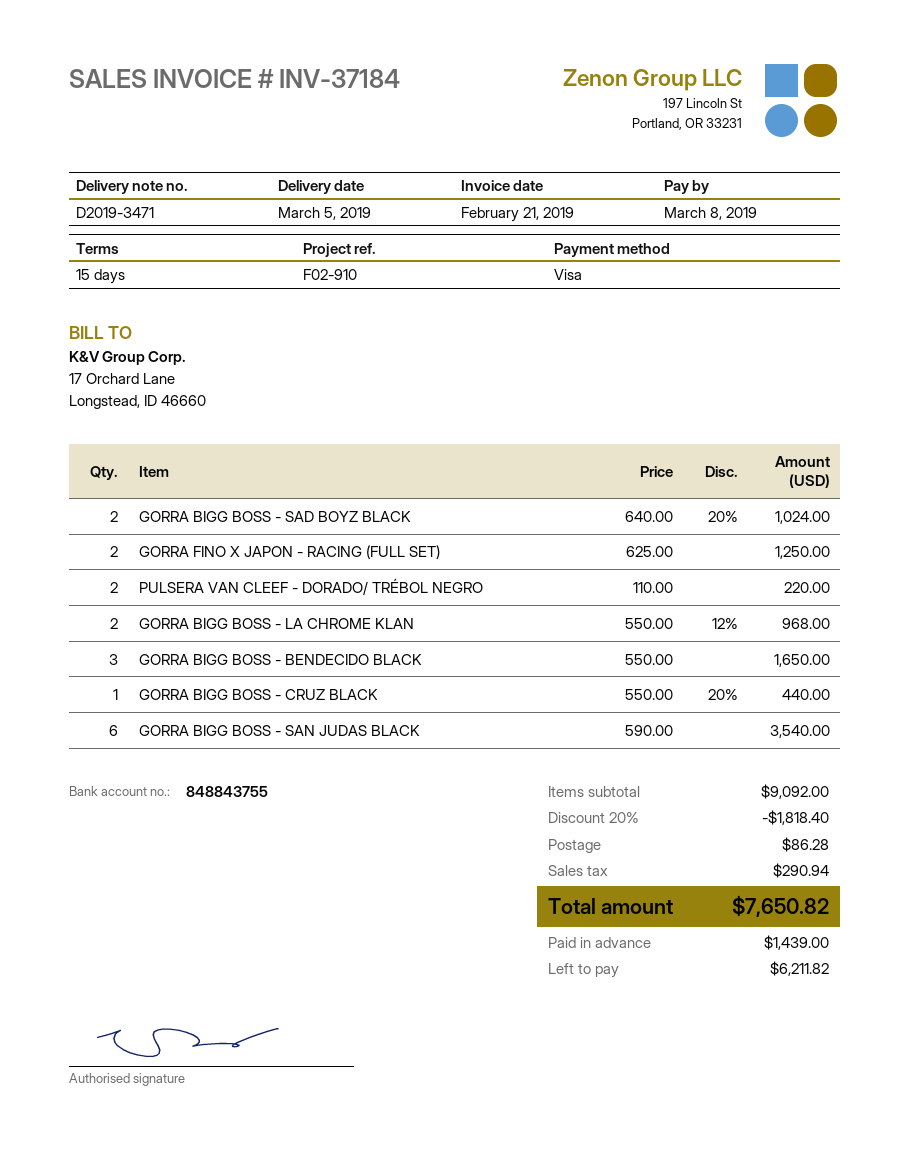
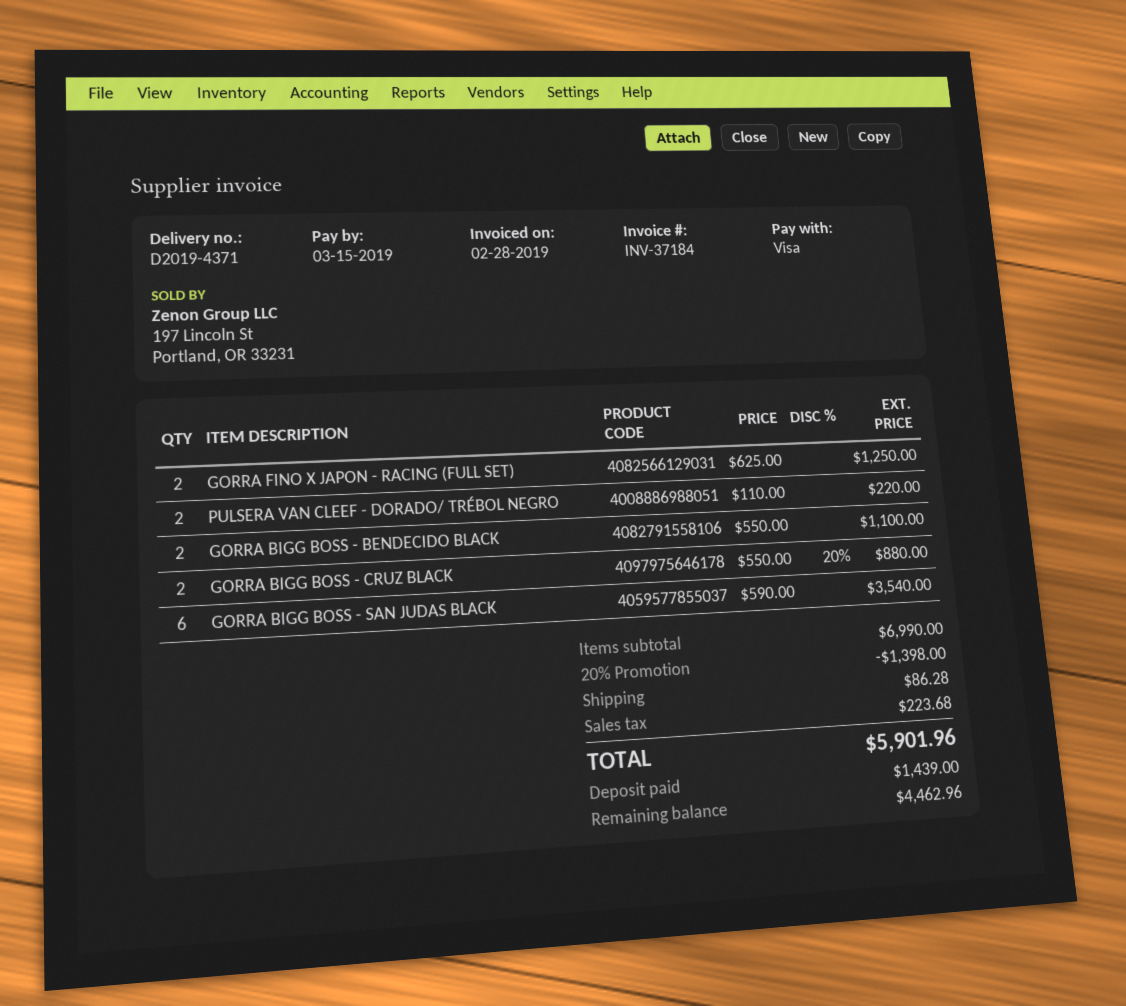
delivery note number: D2019-3471 -> D2019-4371
invoice date: 2019-02-21 -> 2019-02-28
due date: 2019-03-08 -> 2019-03-15
GORRA BIGG BOSS - SAD BOYZ BLACK: 2 x 640.00 - 20% = 1024.00 -> none
GORRA BIGG BOSS - LA CHROME KLAN: 2 x 550.00 - 12% = 968.00 -> none
GORRA BIGG BOSS - BENDECIDO BLACK: 3 x 550.00 = 1650.00 -> 2 x 550.00 = 1100.00
GORRA BIGG BOSS - CRUZ BLACK: 1 x 550.00 - 20% = 440.00 -> 2 x 550.00 - 20% = 880.00
subtotal: 9092.00 -> 6990.00
discount: 20% = 1818.40 -> 20% = 1398.00
tax: 290.94 -> 223.68
total: 7650.82 -> 5901.96
balance: 6211.82 -> 4462.96

